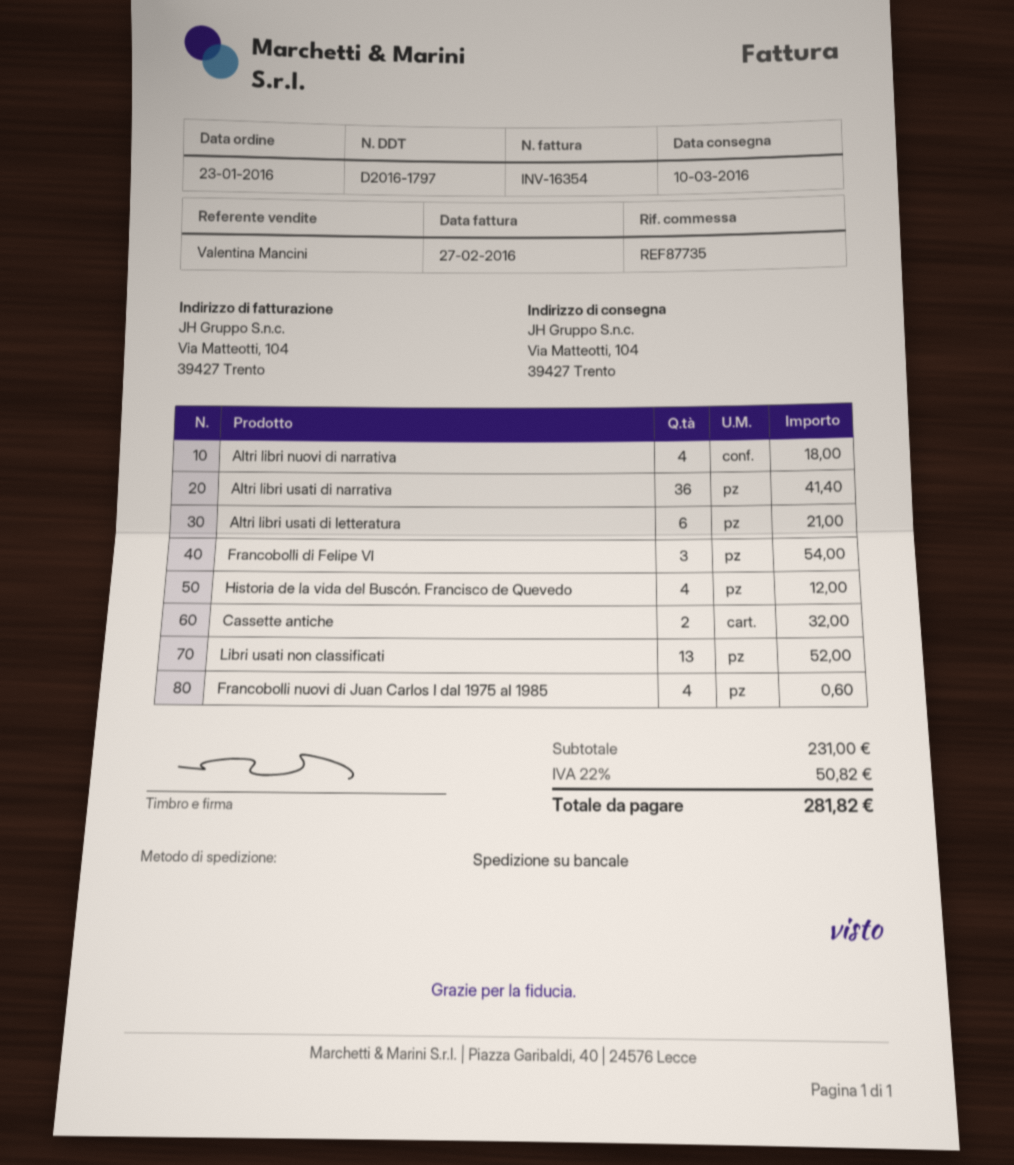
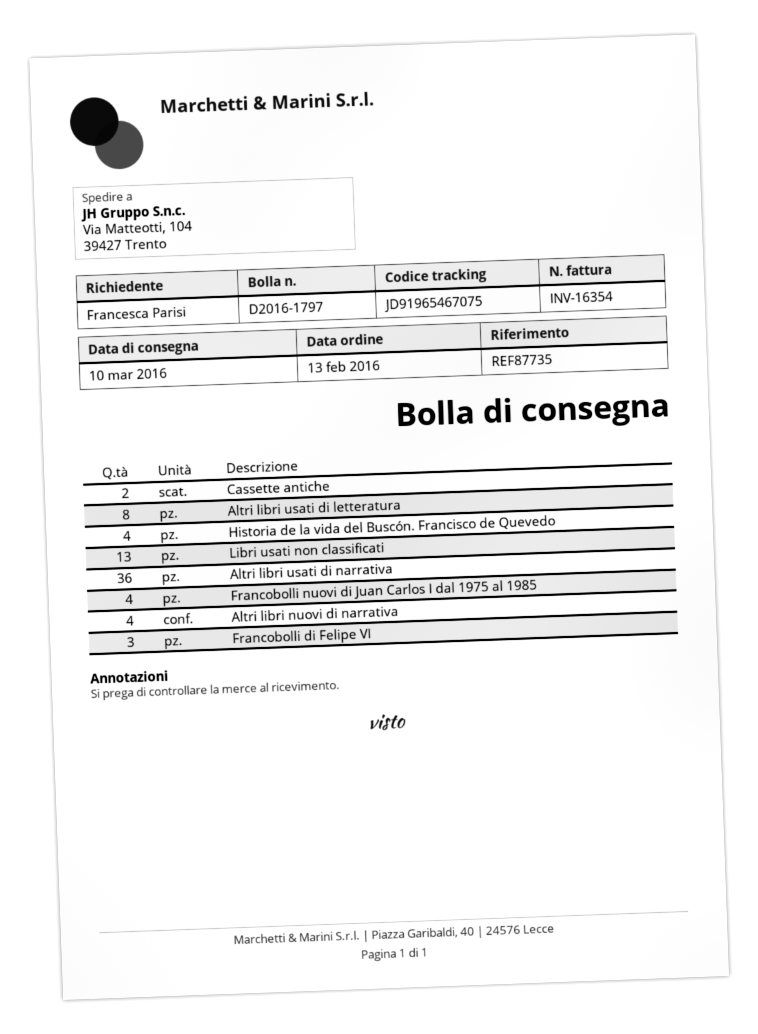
order date: 2016-01-23 -> 2016-02-13
Altri libri usati di letteratura: 6 -> 8

